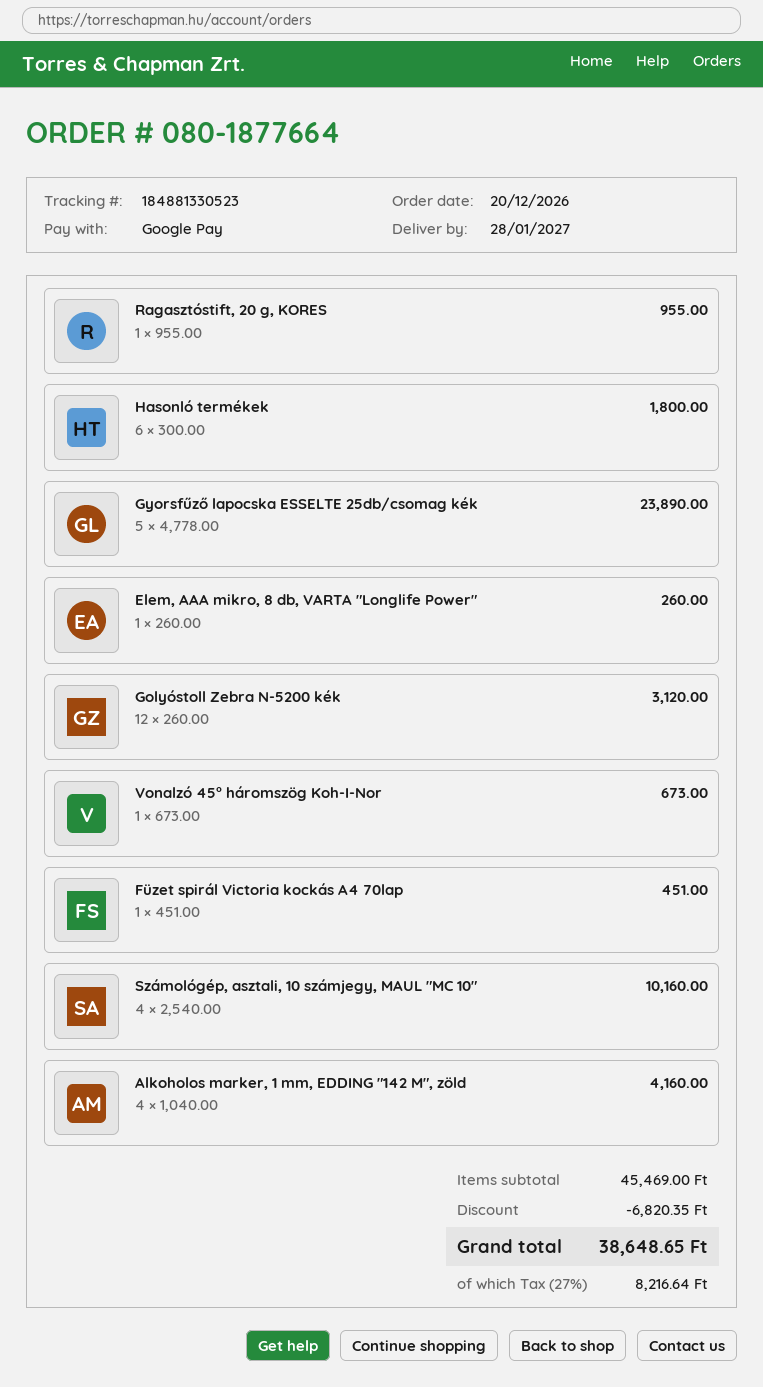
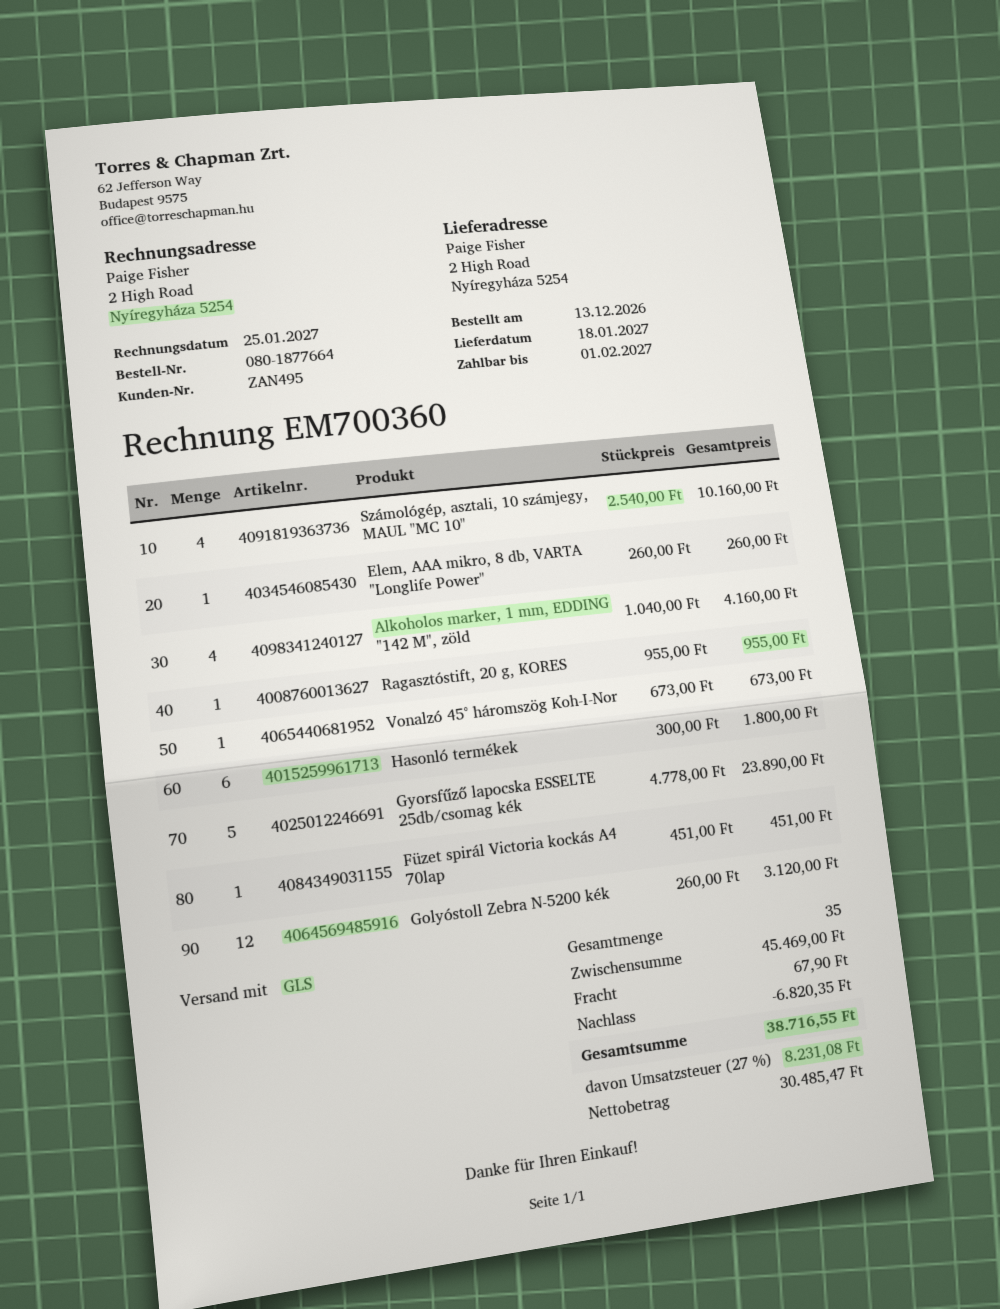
order date: 2026-12-20 -> 2026-12-13
delivery date: 2027-01-28 -> 2027-01-18
shipping: none -> 67.90
tax: 27% = 8216.64 -> 27% = 8231.08
total: 38648.65 -> 38716.55

